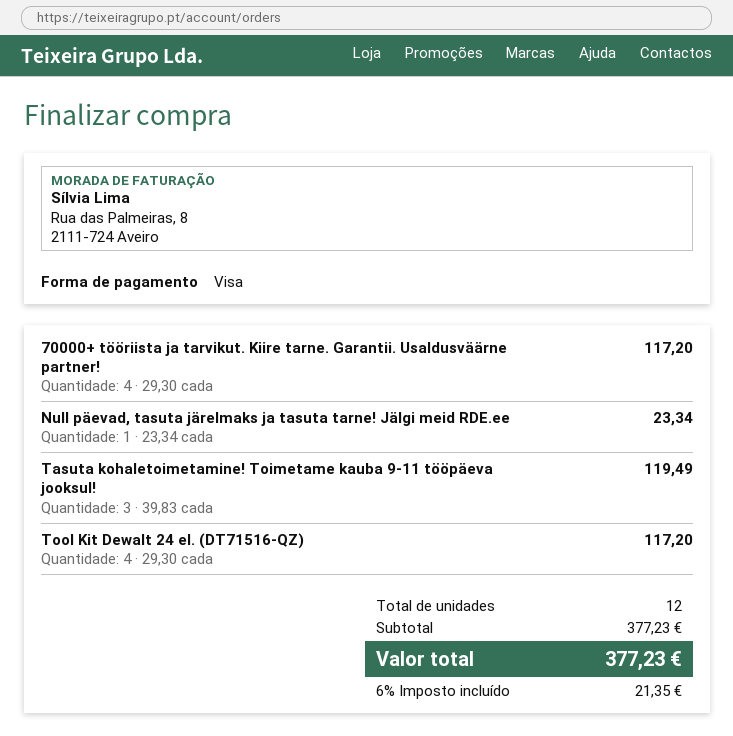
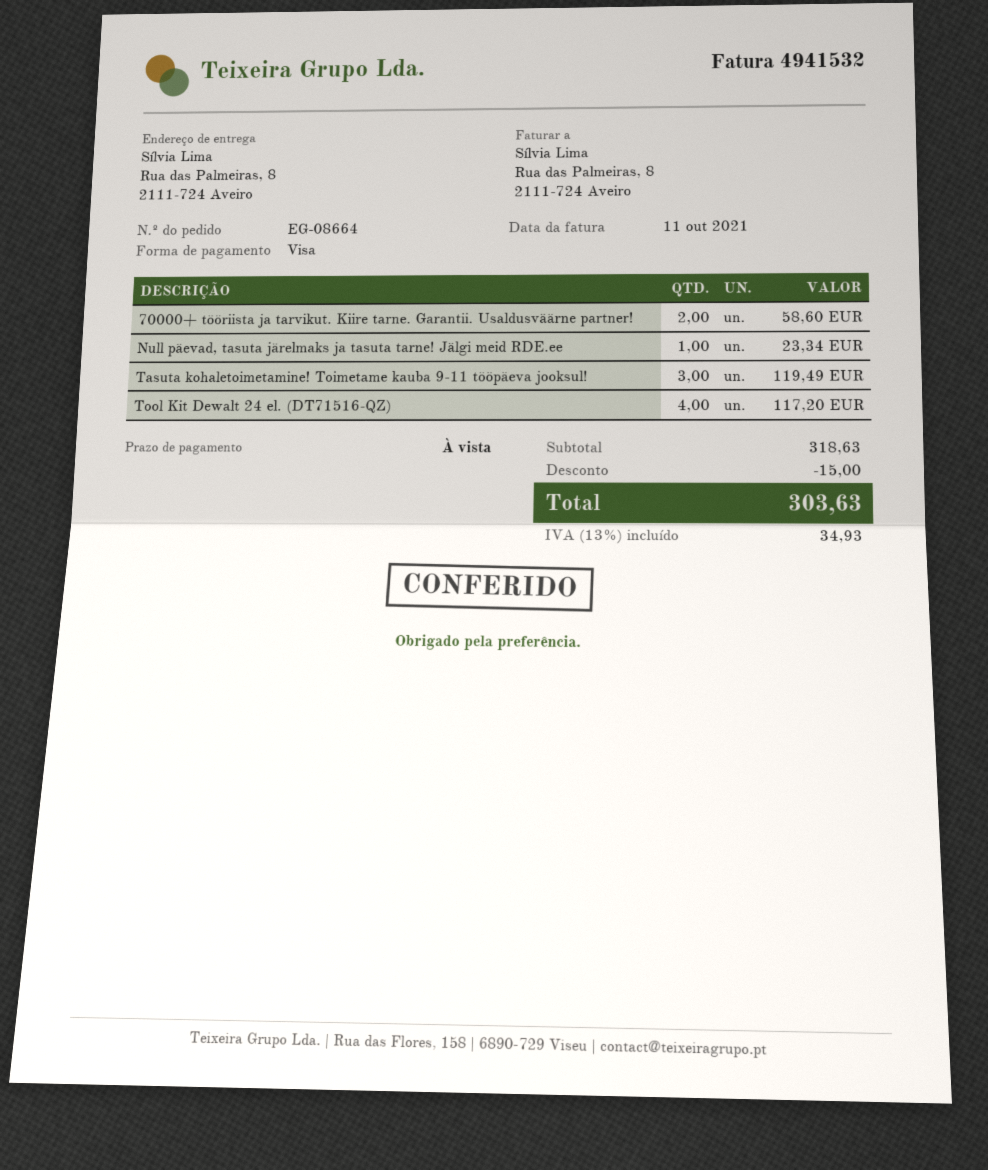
70000+ tööriista ja tarvikut. Kiire tarne. Garantii. Usaldusväärne partner!: 4 for 117.20 -> 2 for 58.60
subtotal: 377.23 -> 318.63
discount: none -> 15.00
tax: 6% = 21.35 -> 13% = 34.93
total: 377.23 -> 303.63

